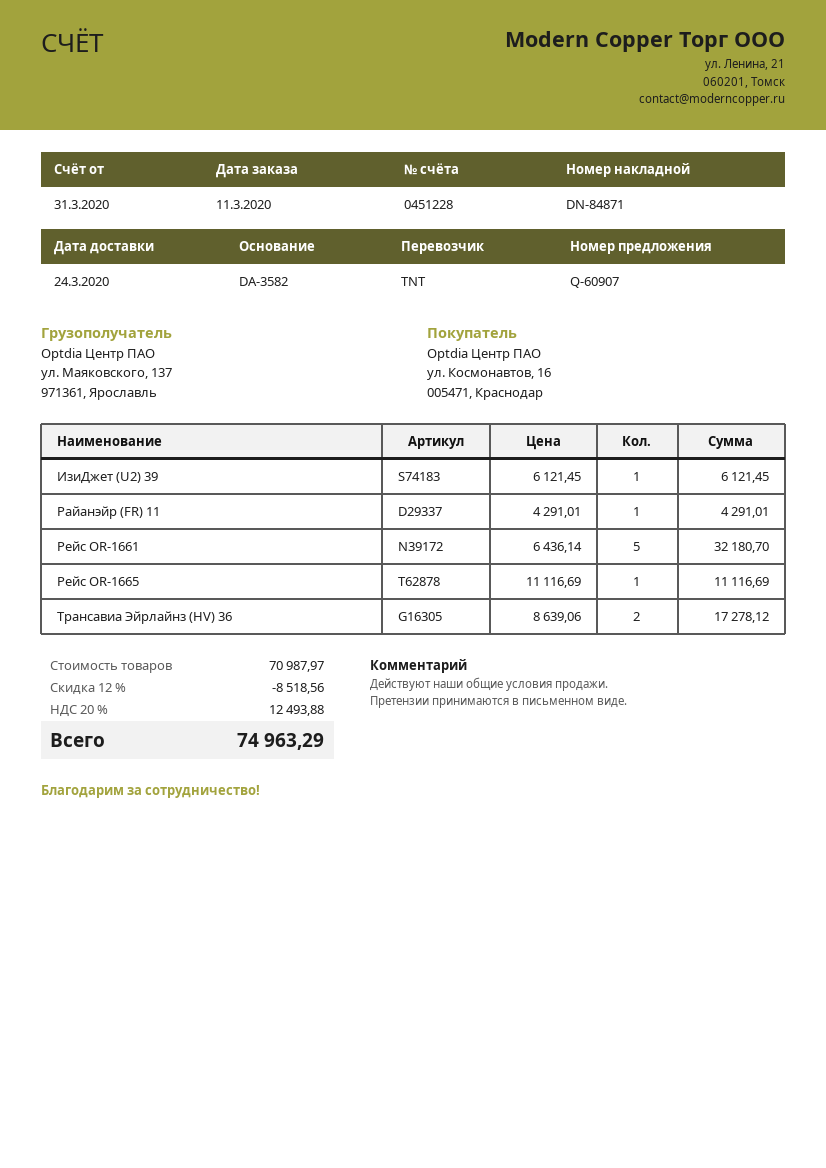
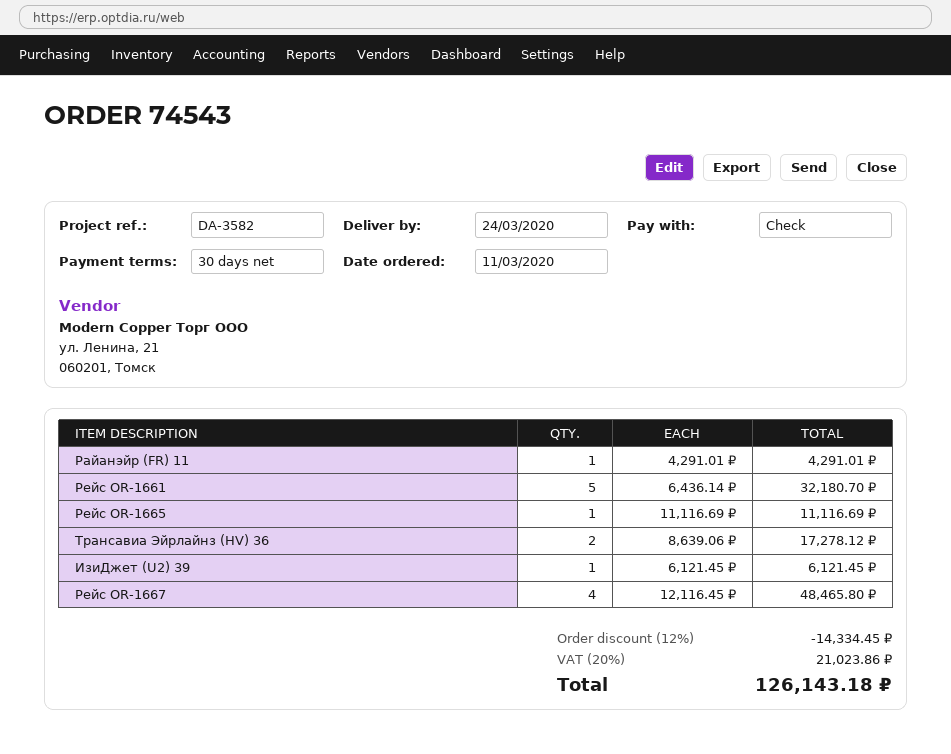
Рейс OR-1667: none -> 4 x 12116.45 = 48465.80
discount: 12% = 8518.56 -> 12% = 14334.45
tax: 20% = 12493.88 -> 20% = 21023.86
total: 74963.29 -> 126143.18

